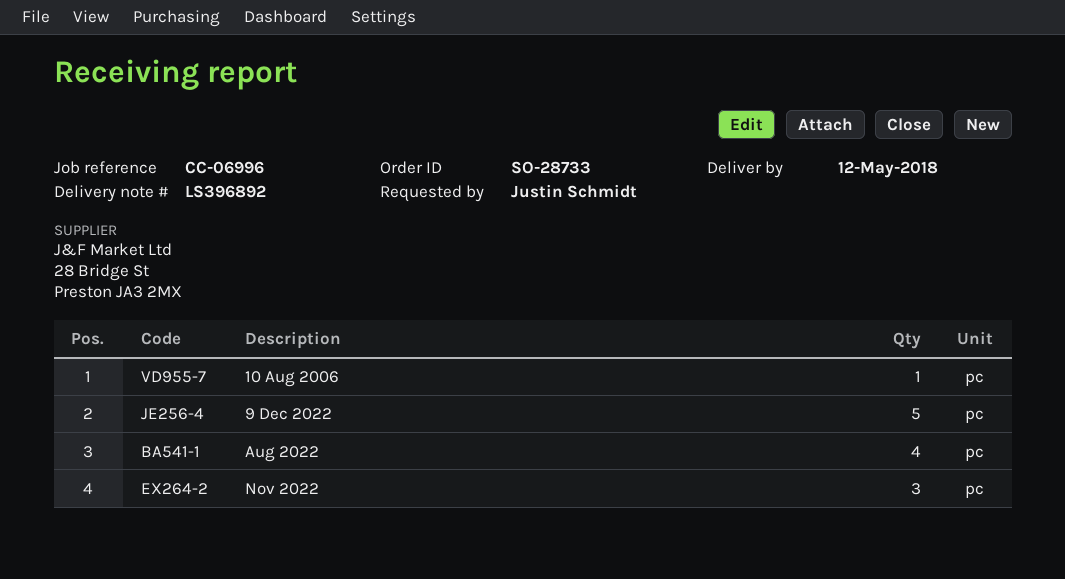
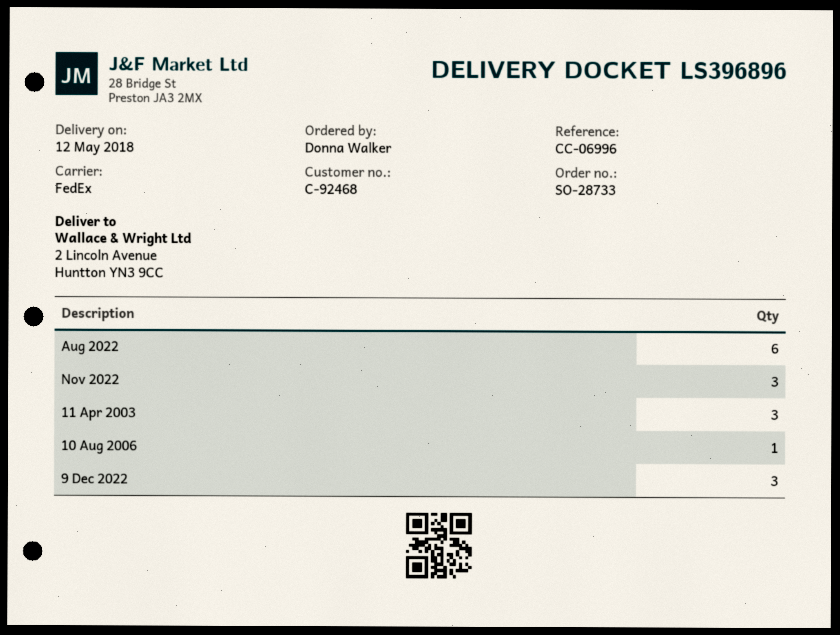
delivery note number: LS396892 -> LS396896
ordered by: Justin Schmidt -> Donna Walker
9 Dec 2022: 5 -> 3
Aug 2022: 4 -> 6
11 Apr 2003: none -> 3

